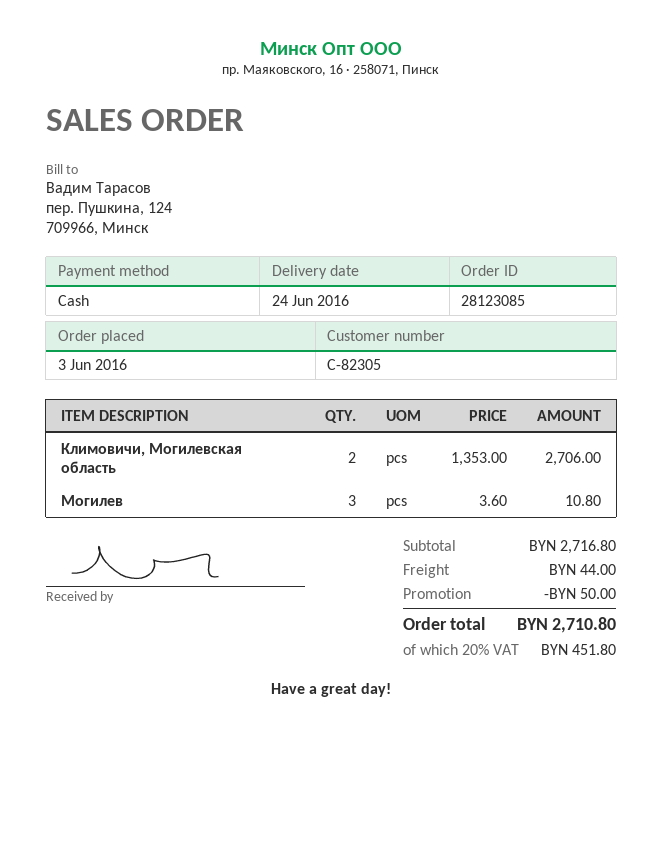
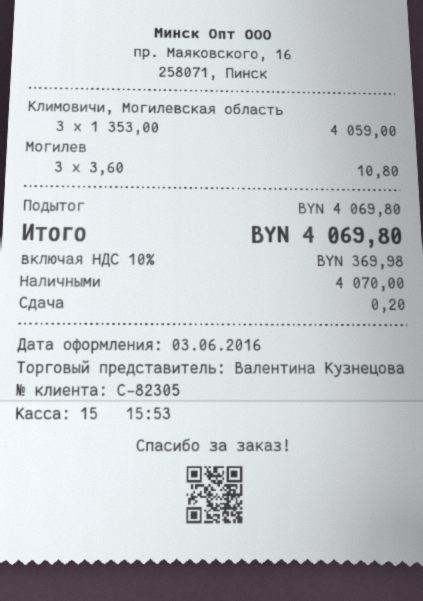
Климовичи, Могилевская область: 2 x 1353.00 = 2706.00 -> 3 x 1353.00 = 4059.00
subtotal: 2716.80 -> 4069.80
discount: 50.00 -> none
shipping: 44.00 -> none
tax: 20% = 451.80 -> 10% = 369.98
total: 2710.80 -> 4069.80

